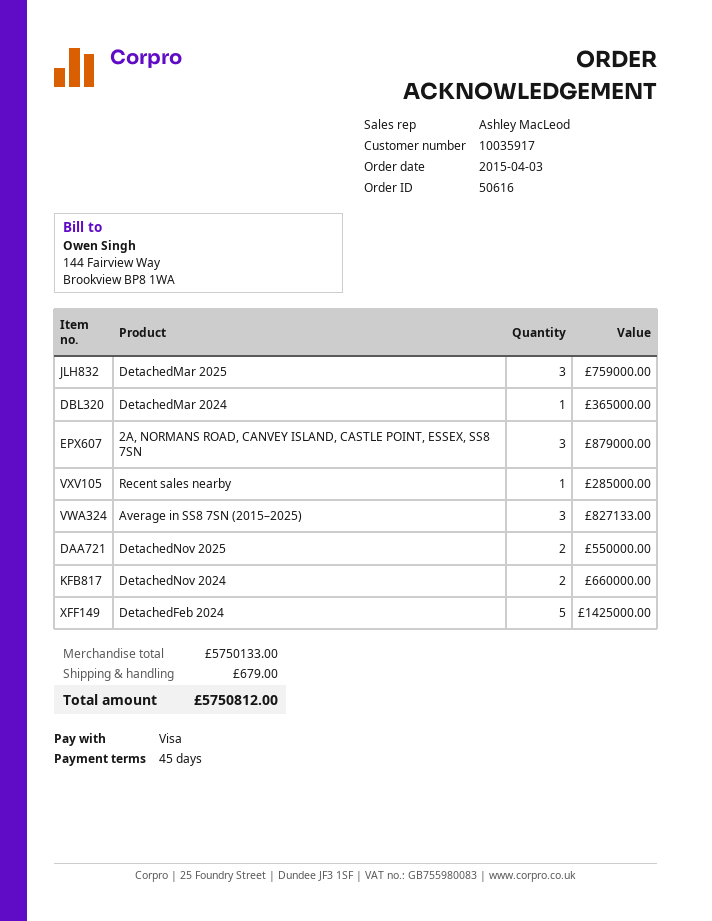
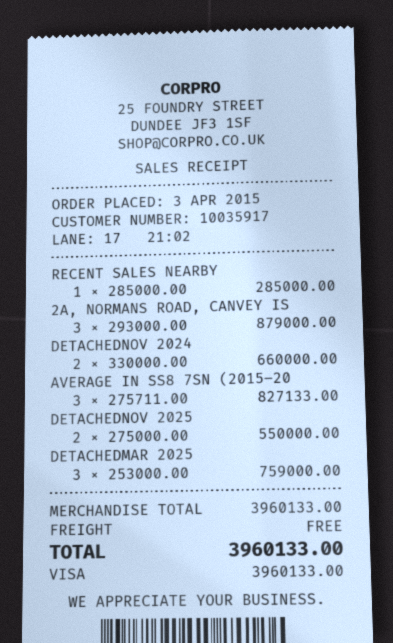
DetachedMar 2024: 1 for 365000.00 -> none
DetachedFeb 2024: 5 for 1425000.00 -> none
subtotal: 5750133.00 -> 3960133.00
shipping: 679.00 -> 0.00
total: 5750812.00 -> 3960133.00

